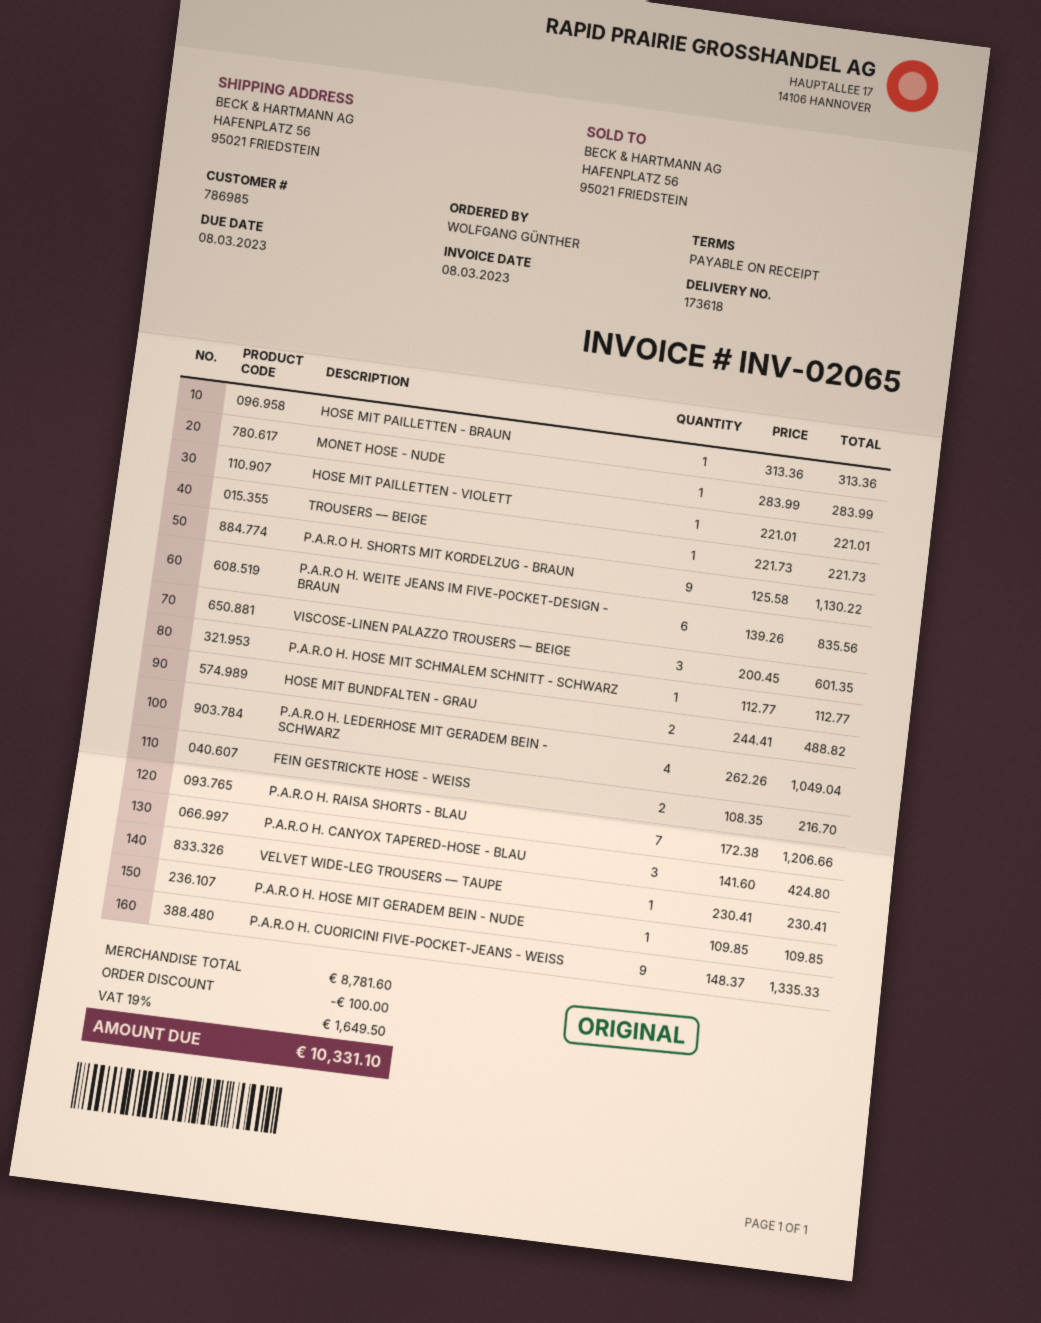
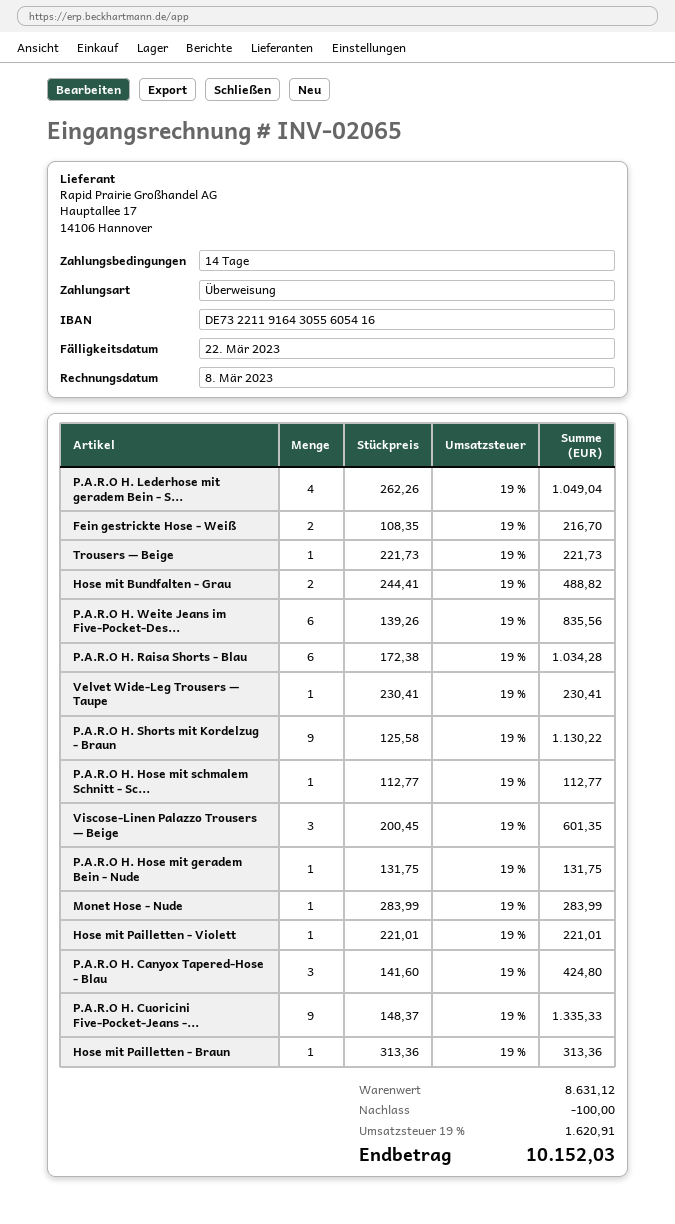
payment terms: on receipt -> 14 days
due date: 2023-03-08 -> 2023-03-22
P.A.R.O H. RAISA SHORTS - BLAU: 7 x 172.38 = 1206.66 -> 6 x 172.38 = 1034.28
P.A.R.O H. HOSE MIT GERADEM BEIN - NUDE: 1 x 109.85 = 109.85 -> 1 x 131.75 = 131.75
subtotal: 8781.60 -> 8631.12
tax: 19% = 1649.50 -> 19% = 1620.91
total: 10331.10 -> 10152.03

